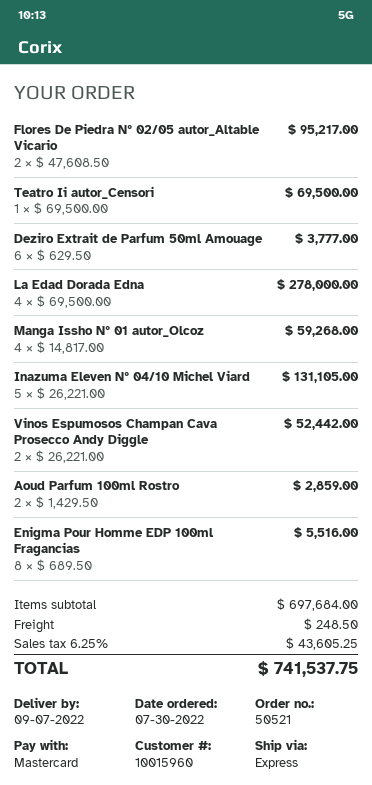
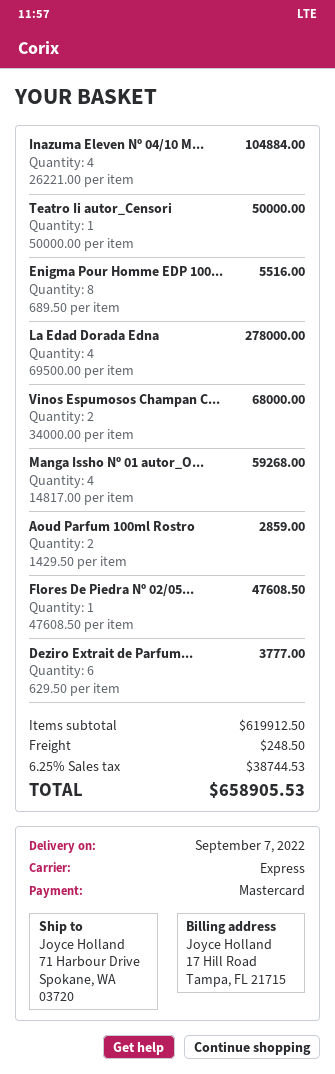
Flores De Piedra Nº 02/05 autor_Altable Vicario: 2 x 47608.50 = 95217.00 -> 1 x 47608.50 = 47608.50
Teatro Ii autor_Censori: 1 x 69500.00 = 69500.00 -> 1 x 50000.00 = 50000.00
Inazuma Eleven Nº 04/10 Michel Viard: 5 x 26221.00 = 131105.00 -> 4 x 26221.00 = 104884.00
Vinos Espumosos Champan Cava Prosecco Andy Diggle: 2 x 26221.00 = 52442.00 -> 2 x 34000.00 = 68000.00
subtotal: 697684.00 -> 619912.50
tax: 6.25% = 43605.25 -> 6.25% = 38744.53
total: 741537.75 -> 658905.53

